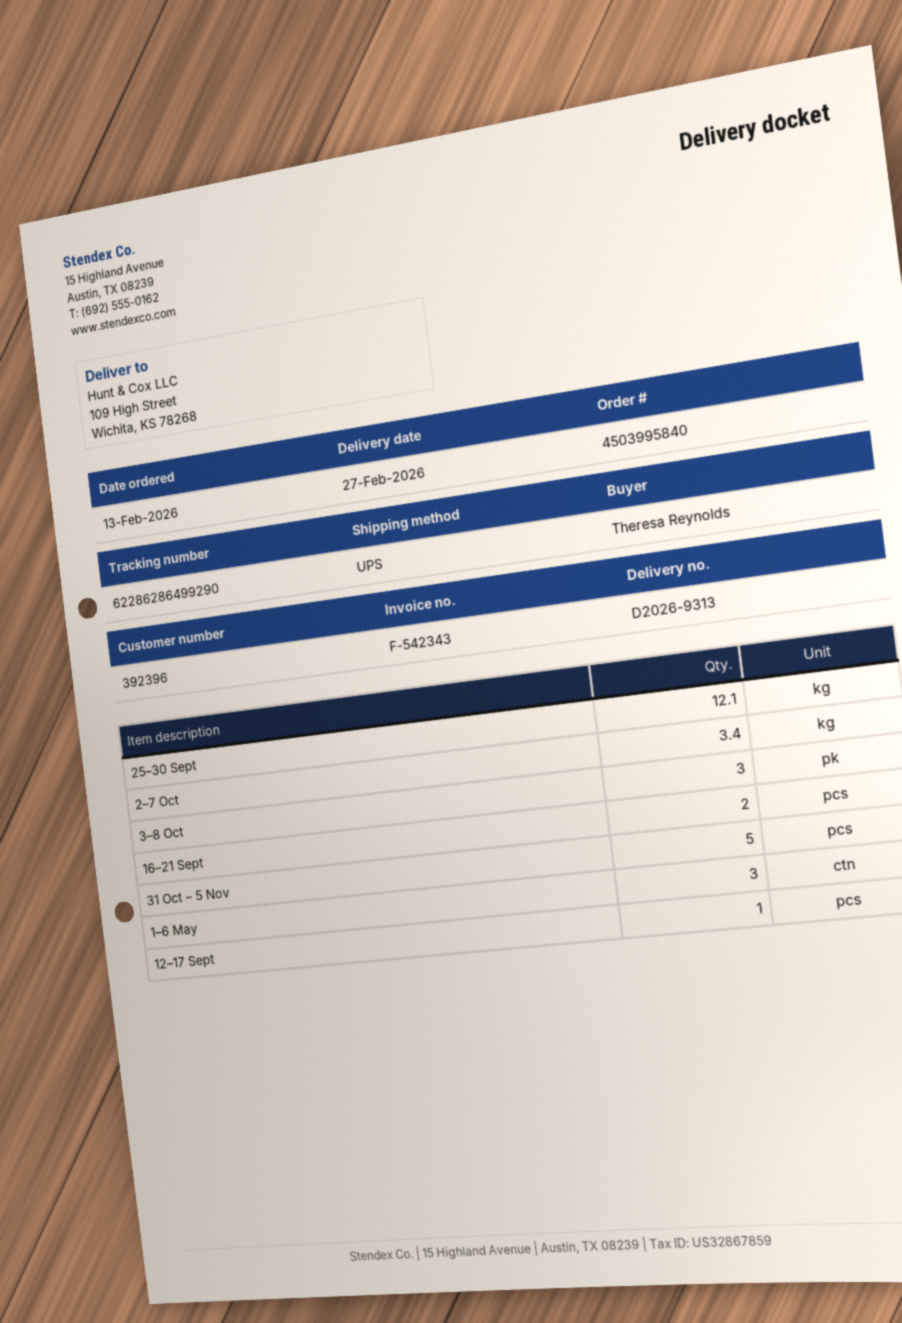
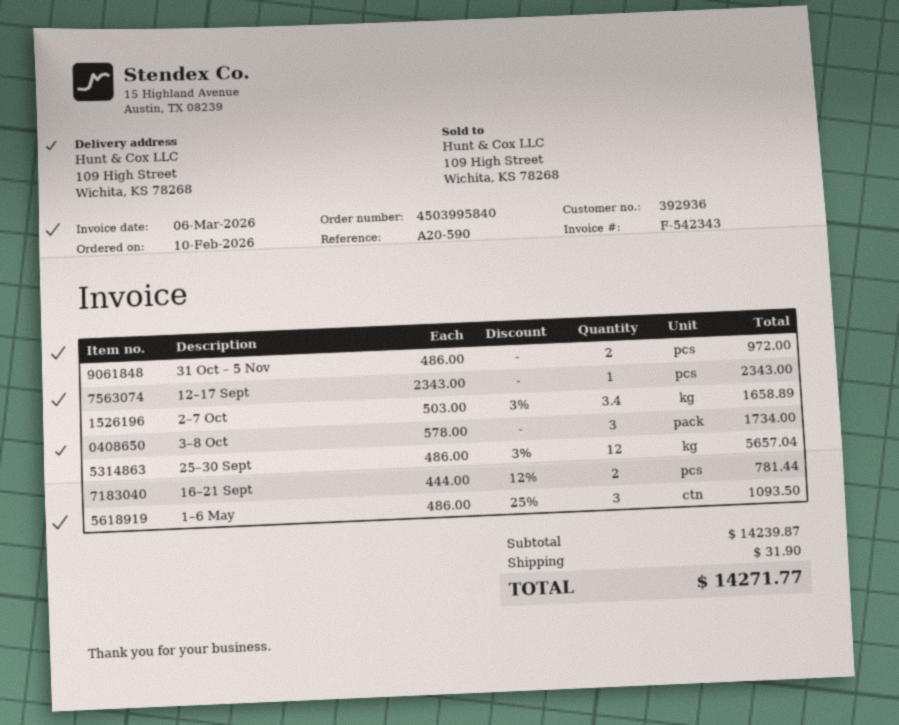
order date: 2026-02-13 -> 2026-02-10
customer number: 392396 -> 392936
25–30 Sept: 12.1 -> 12
31 Oct – 5 Nov: 5 -> 2

